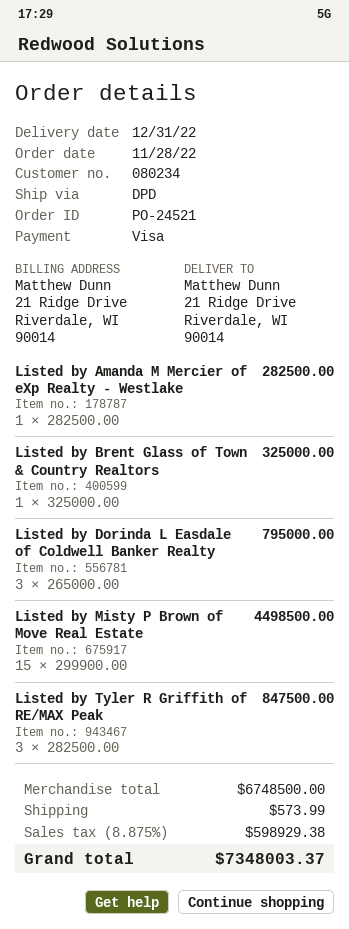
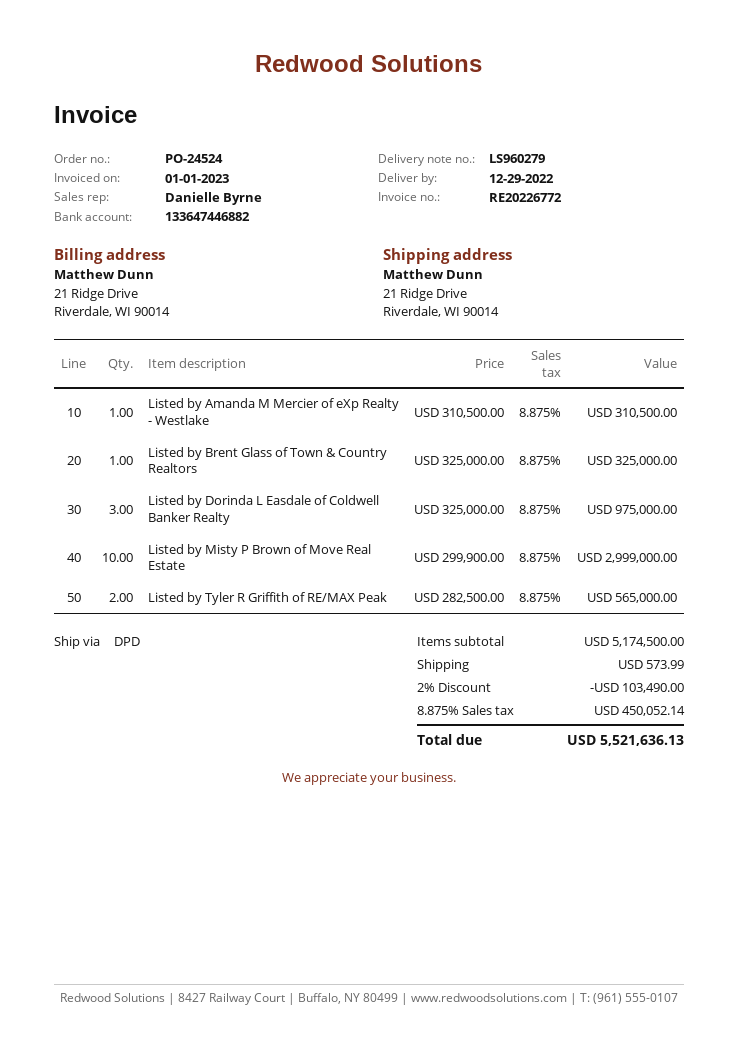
order number: PO-24521 -> PO-24524
delivery date: 2022-12-31 -> 2022-12-29
Listed by Amanda M Mercier of eXp Realty - Westlake: 1 x 282500.00 = 282500.00 -> 1 x 310500.00 = 310500.00
Listed by Dorinda L Easdale of Coldwell Banker Realty: 3 x 265000.00 = 795000.00 -> 3 x 325000.00 = 975000.00
Listed by Misty P Brown of Move Real Estate: 15 x 299900.00 = 4498500.00 -> 10 x 299900.00 = 2999000.00
Listed by Tyler R Griffith of RE/MAX Peak: 3 x 282500.00 = 847500.00 -> 2 x 282500.00 = 565000.00
subtotal: 6748500.00 -> 5174500.00
discount: none -> 2% = 103490.00
tax: 8.875% = 598929.38 -> 8.875% = 450052.14
total: 7348003.37 -> 5521636.13

